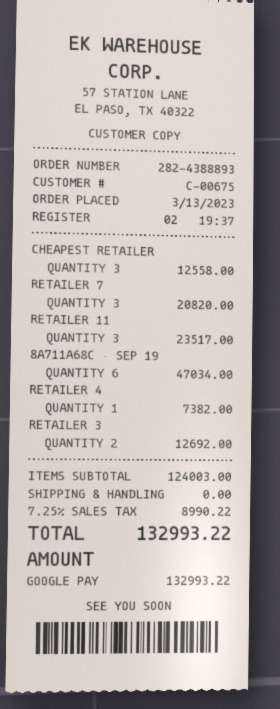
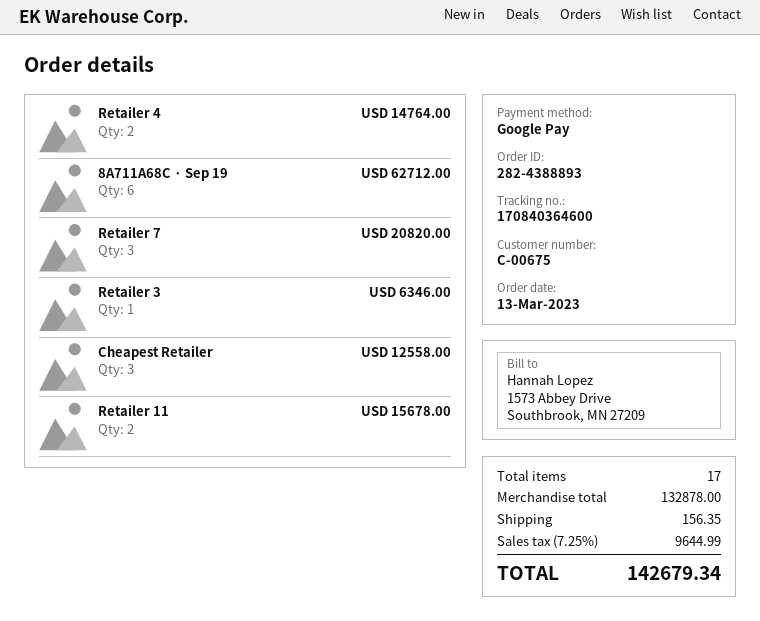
RETAILER 11: 3 for 23517.00 -> 2 for 15678.00
8A711A68C · SEP 19: 6 for 47034.00 -> 6 for 62712.00
RETAILER 4: 1 for 7382.00 -> 2 for 14764.00
RETAILER 3: 2 for 12692.00 -> 1 for 6346.00
subtotal: 124003.00 -> 132878.00
shipping: 0.00 -> 156.35
tax: 7.25% = 8990.22 -> 7.25% = 9644.99
total: 132993.22 -> 142679.34

